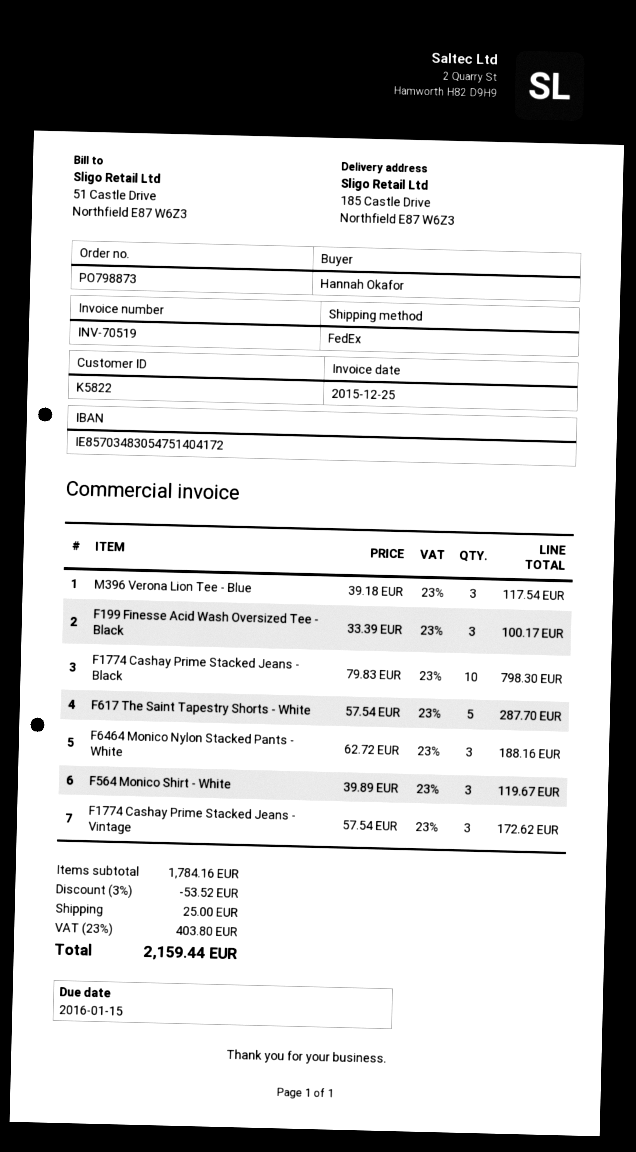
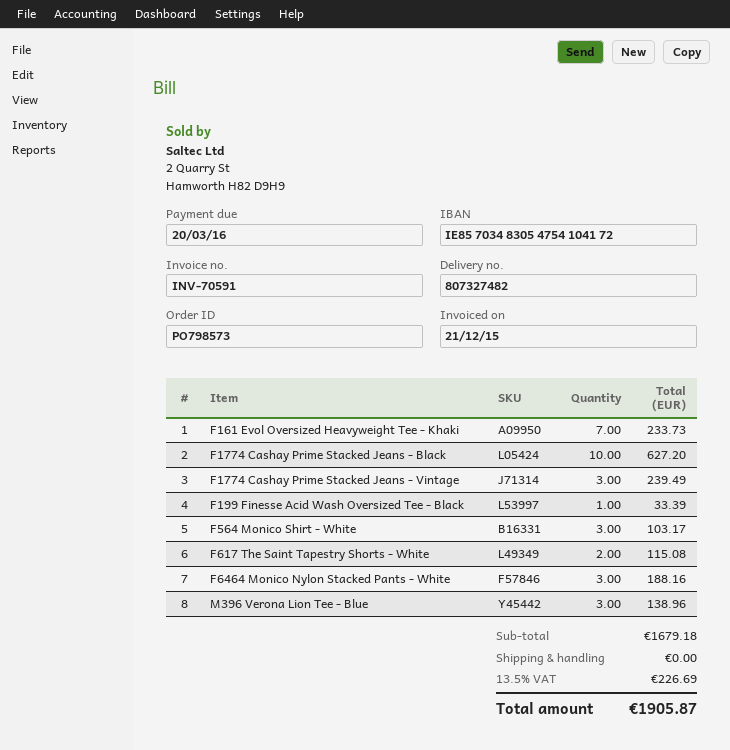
order number: PO798873 -> PO798573
invoice number: INV-70519 -> INV-70591
invoice date: 2015-12-25 -> 2015-12-21
due date: 2016-01-15 -> 2016-03-20
bank account: IE85703483054751404172 -> IE85703483054754104172
M396 Verona Lion Tee - Blue: 3 for 117.54 -> 3 for 138.96
F199 Finesse Acid Wash Oversized Tee - Black: 3 for 100.17 -> 1 for 33.39
F1774 Cashay Prime Stacked Jeans - Black: 10 for 798.30 -> 10 for 627.20
F617 The Saint Tapestry Shorts - White: 5 for 287.70 -> 2 for 115.08
F564 Monico Shirt - White: 3 for 119.67 -> 3 for 103.17
F1774 Cashay Prime Stacked Jeans - Vintage: 3 for 172.62 -> 3 for 239.49
F161 Evol Oversized Heavyweight Tee - Khaki: none -> 7 for 233.73
subtotal: 1784.16 -> 1679.18
discount: 3% = 53.52 -> none
shipping: 25.00 -> 0.00
tax: 23% = 403.80 -> 13.5% = 226.69
total: 2159.44 -> 1905.87

